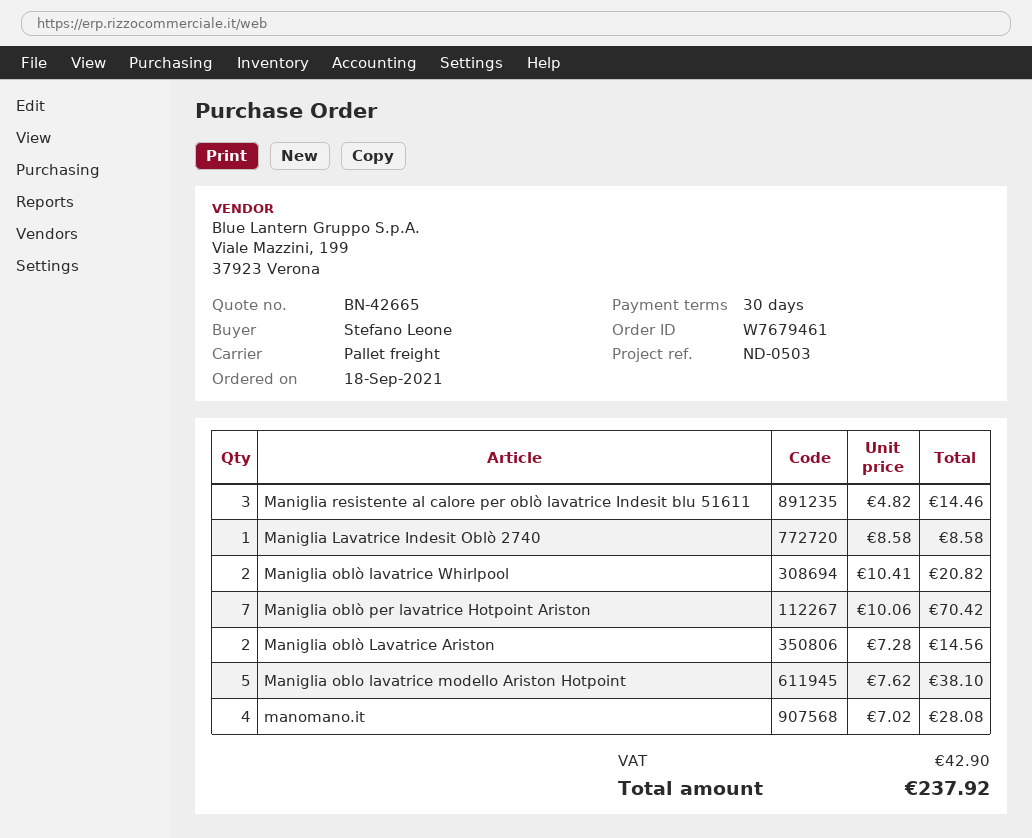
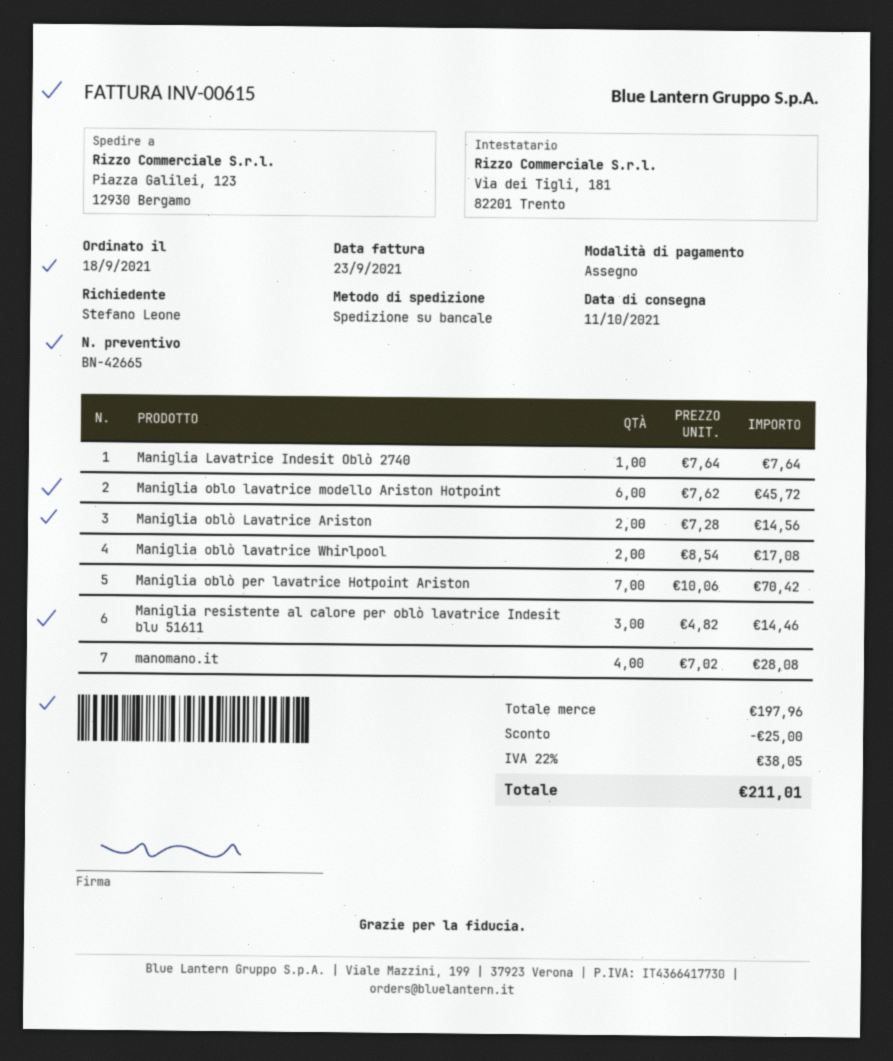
Maniglia Lavatrice Indesit Oblò 2740: 1 x 8.58 = 8.58 -> 1 x 7.64 = 7.64
Maniglia oblò lavatrice Whirlpool: 2 x 10.41 = 20.82 -> 2 x 8.54 = 17.08
Maniglia oblo lavatrice modello Ariston Hotpoint: 5 x 7.62 = 38.10 -> 6 x 7.62 = 45.72
discount: none -> 25.00
tax: 42.90 -> 38.05
total: 237.92 -> 211.01

